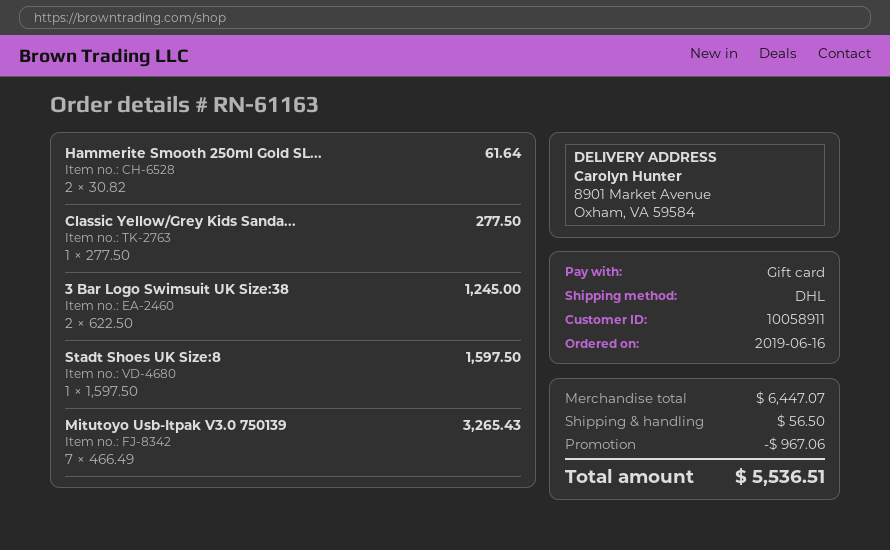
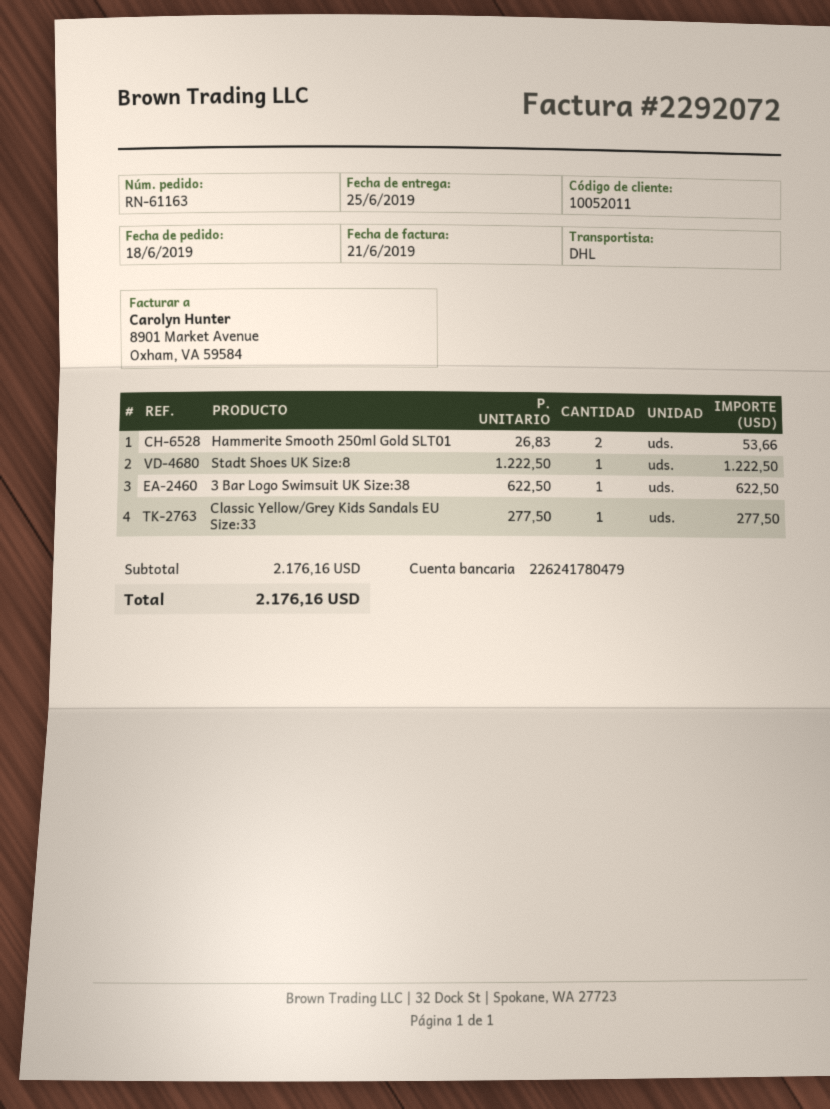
order date: 2019-06-16 -> 2019-06-18
customer number: 10058911 -> 10052011
Hammerite Smooth 250ml Gold SL...: 2 x 30.82 = 61.64 -> 2 x 26.83 = 53.66
3 Bar Logo Swimsuit UK Size:38: 2 x 622.50 = 1245.00 -> 1 x 622.50 = 622.50
Stadt Shoes UK Size:8: 1 x 1597.50 = 1597.50 -> 1 x 1222.50 = 1222.50
Mitutoyo Usb-Itpak V3.0 750139: 7 x 466.49 = 3265.43 -> none
subtotal: 6447.07 -> 2176.16
discount: 967.06 -> none
shipping: 56.50 -> none
total: 5536.51 -> 2176.16

